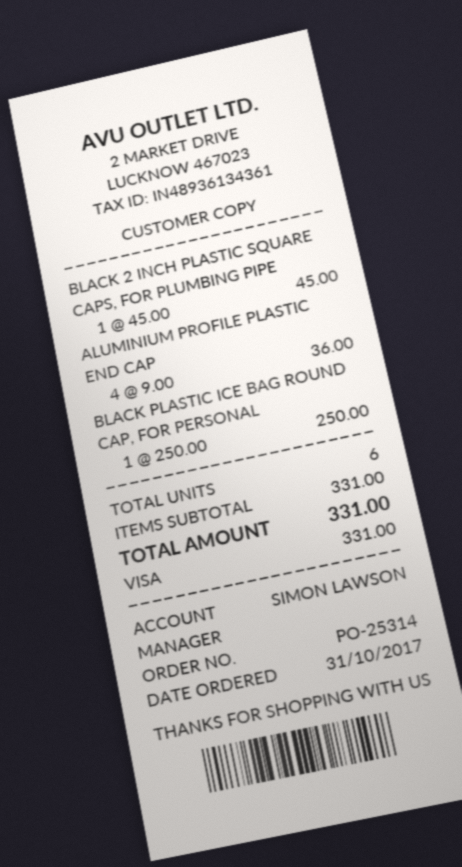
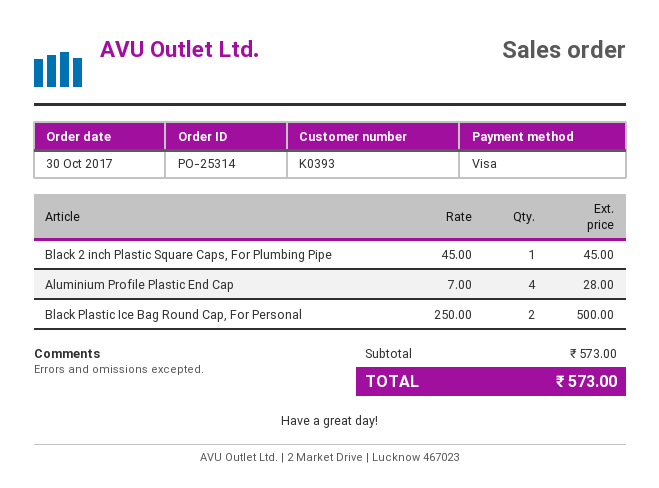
order date: 2017-10-31 -> 2017-10-30
ALUMINIUM PROFILE PLASTIC END CAP: 4 x 9.00 = 36.00 -> 4 x 7.00 = 28.00
BLACK PLASTIC ICE BAG ROUND CAP, FOR PERSONAL: 1 x 250.00 = 250.00 -> 2 x 250.00 = 500.00
subtotal: 331.00 -> 573.00
total: 331.00 -> 573.00

